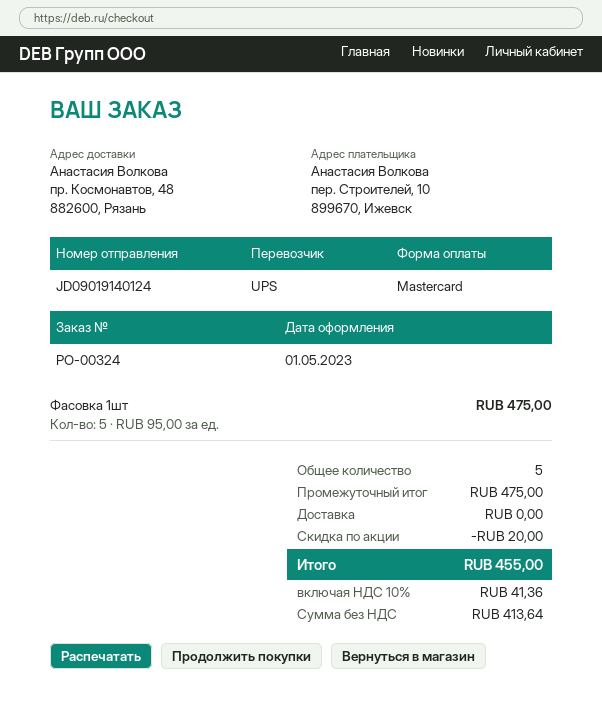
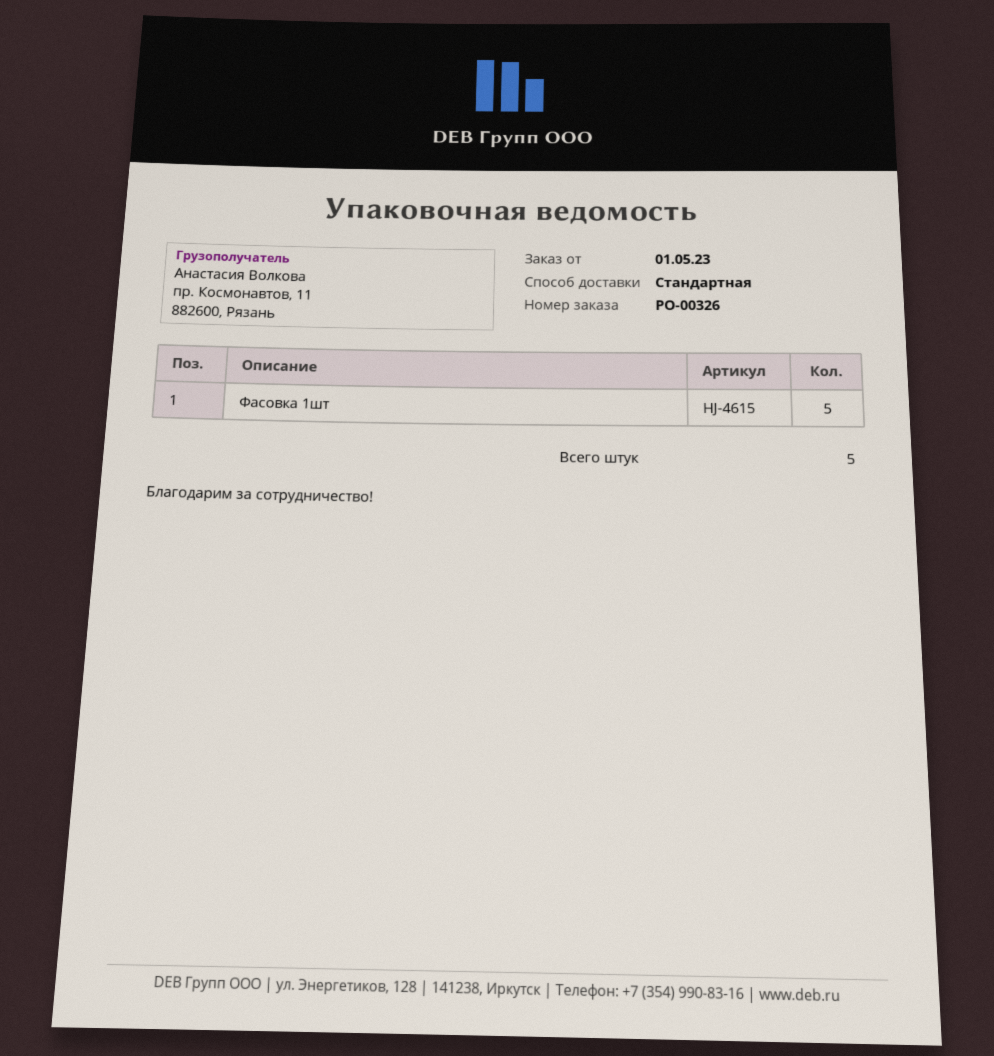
order number: PO-00324 -> PO-00326
shipping method: UPS -> standard
ship to: пр. Космонавтов, 48, 882600, Рязань -> пр. Космонавтов, 11, 882600, Рязань

